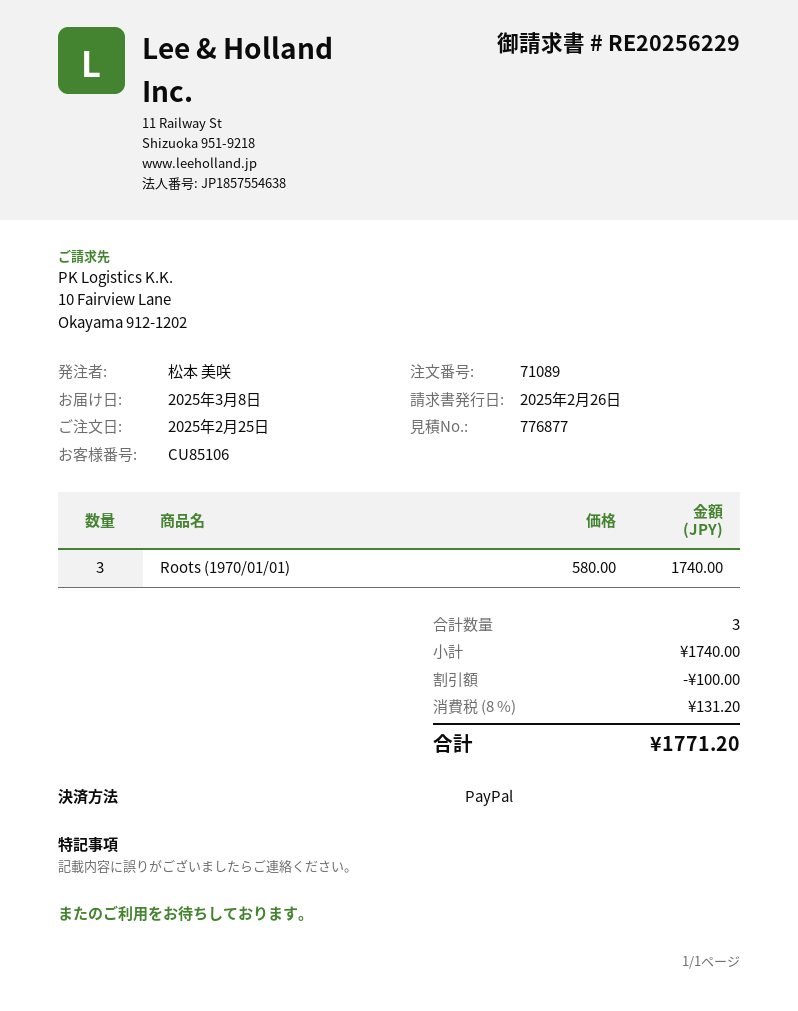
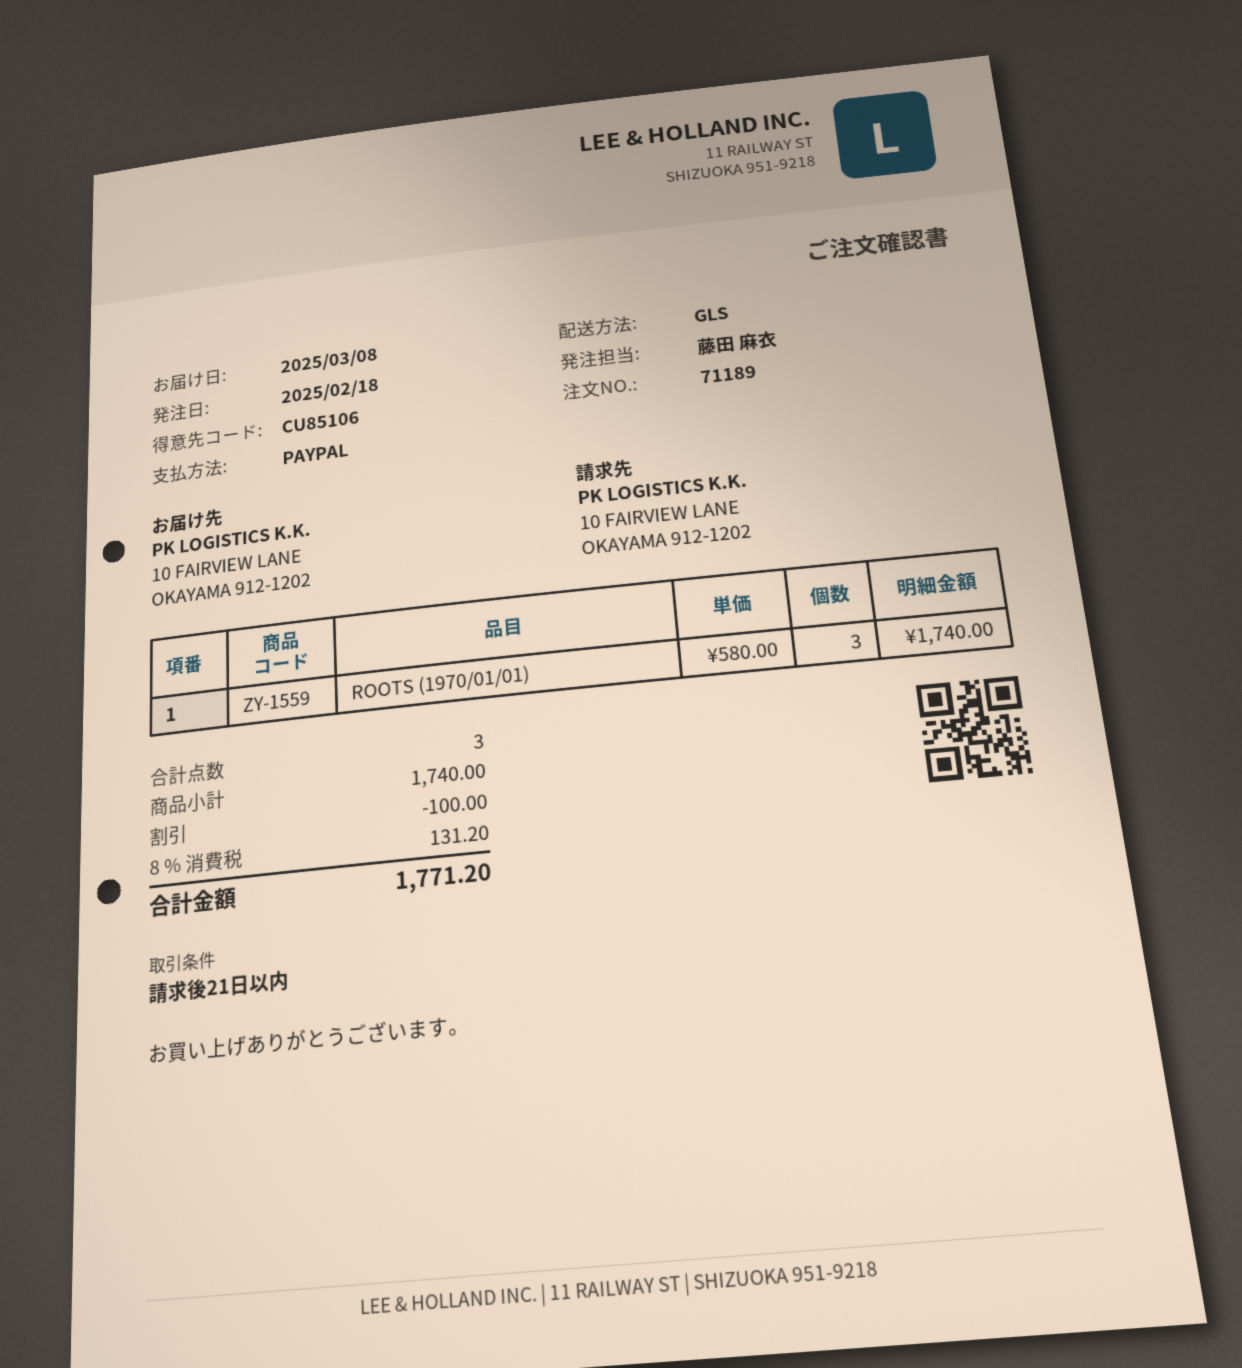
order number: 71089 -> 71189
order date: 2025-02-25 -> 2025-02-18
ordered by: 松本 美咲 -> 藤田 麻衣

